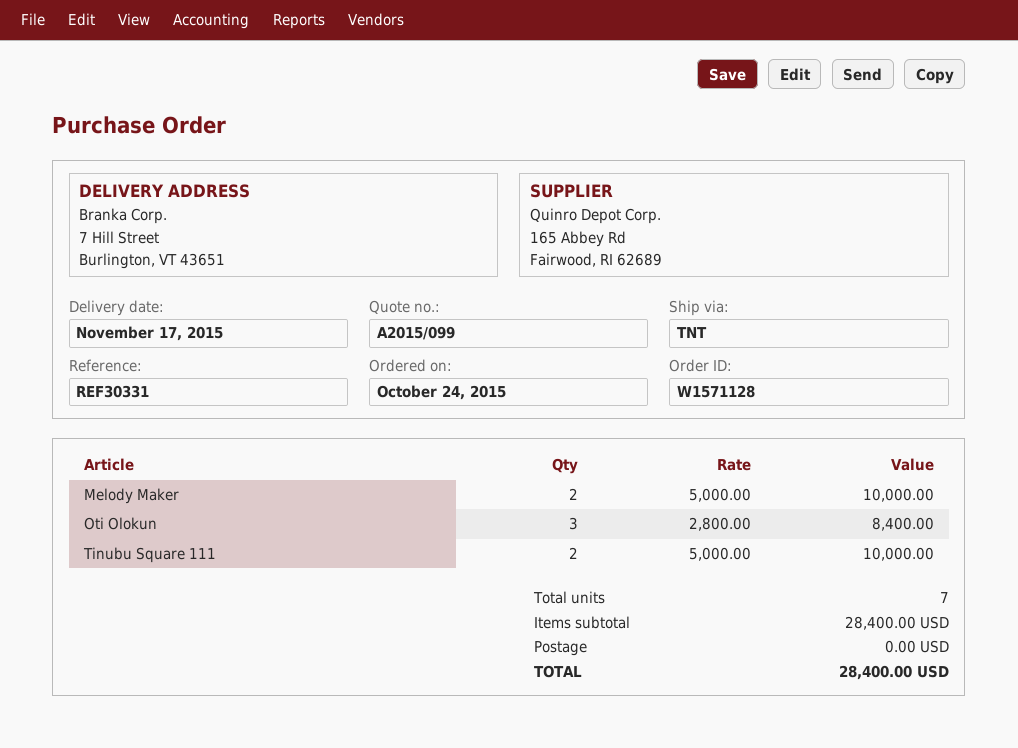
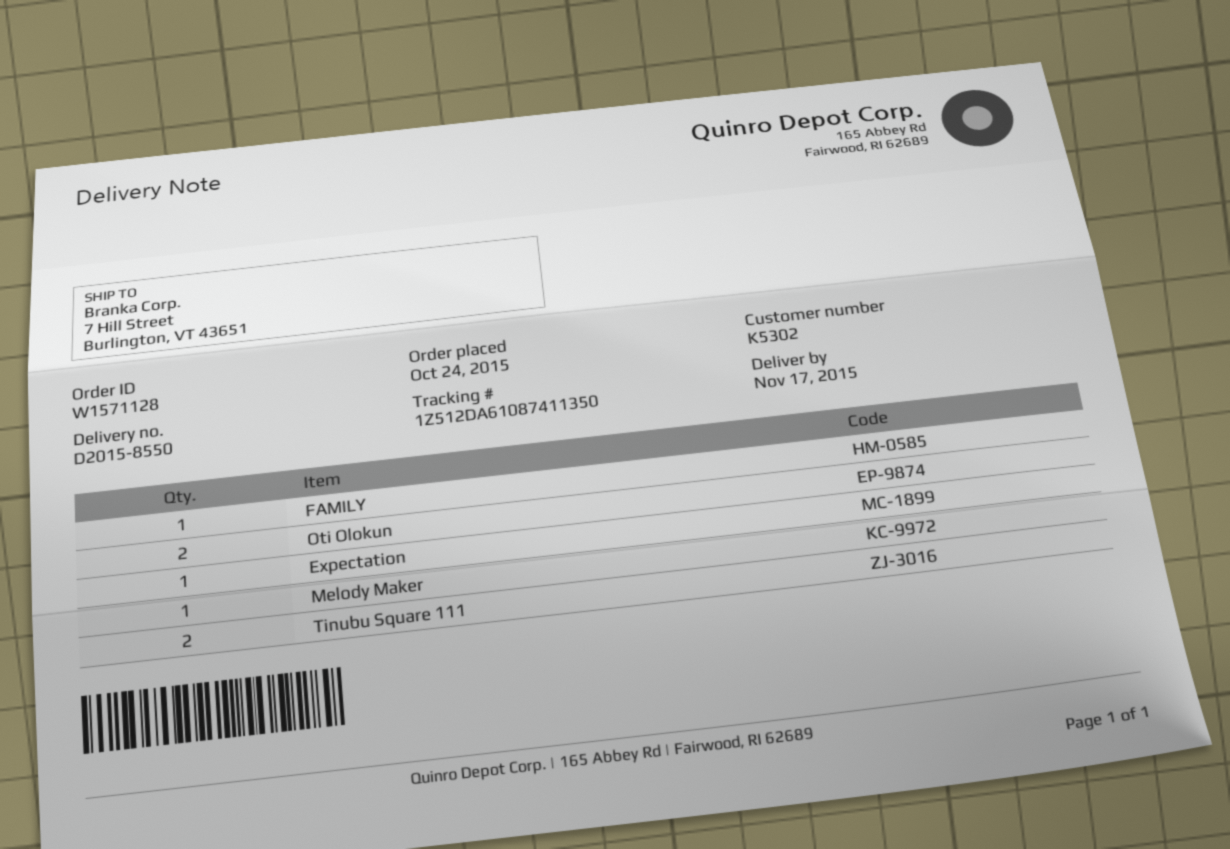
Melody Maker: 2 -> 1
Oti Olokun: 3 -> 2
FAMILY: none -> 1
Expectation: none -> 1

